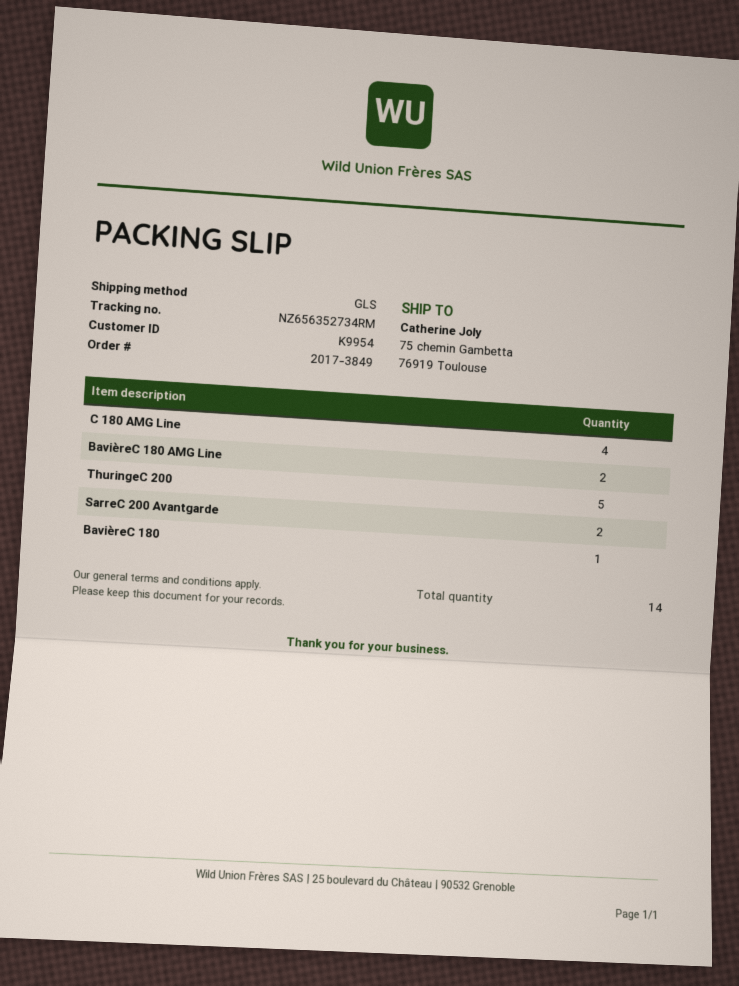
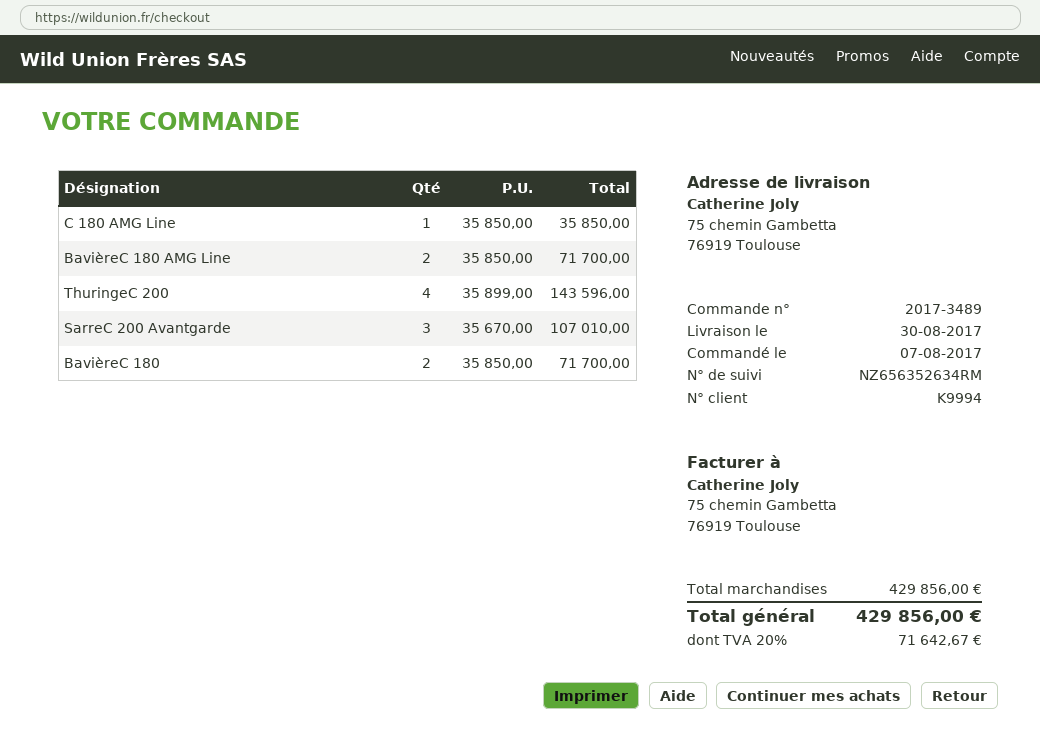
order number: 2017-3849 -> 2017-3489
customer number: K9954 -> K9994
tracking number: NZ656352734RM -> NZ656352634RM
C 180 AMG Line: 4 -> 1
ThuringeC 200: 5 -> 4
SarreC 200 Avantgarde: 2 -> 3
BavièreC 180: 1 -> 2

